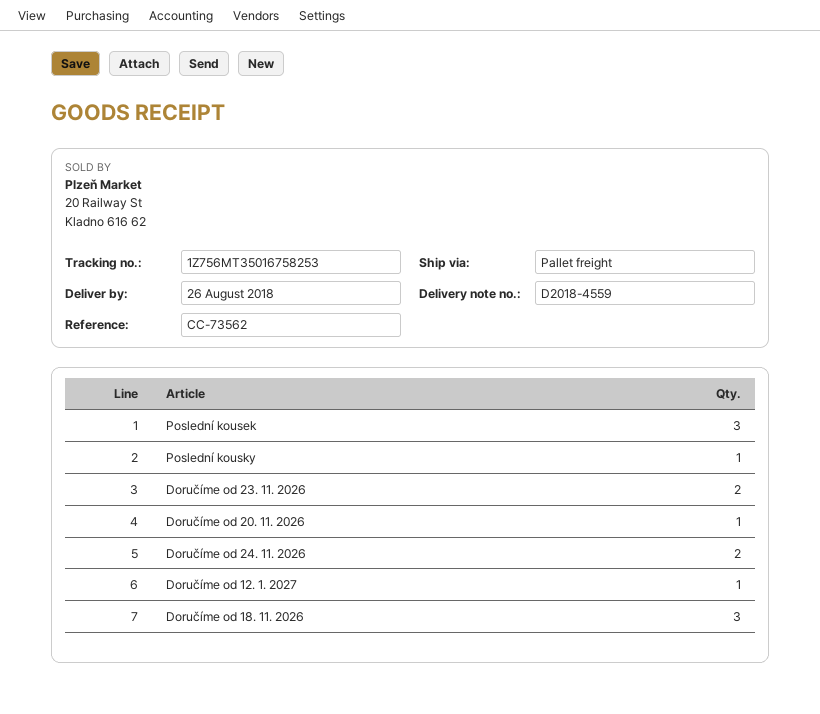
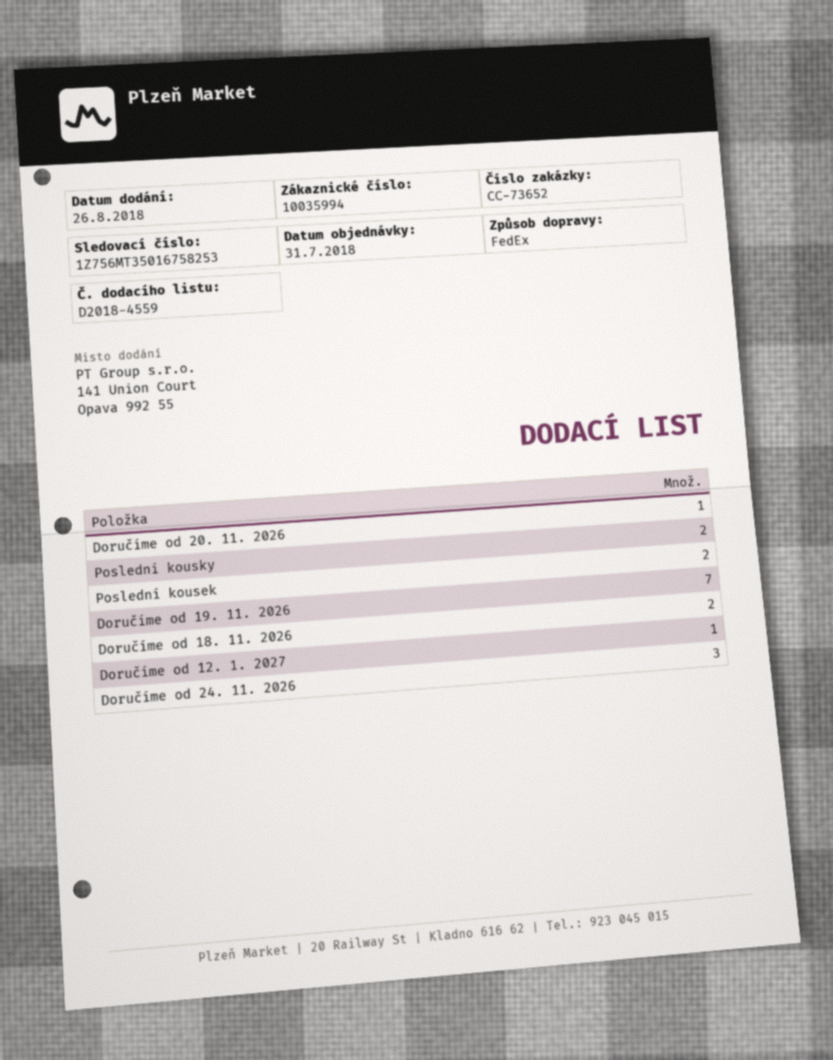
reference: CC-73562 -> CC-73652
shipping method: pallet freight -> FedEx
Poslední kousek: 3 -> 2
Poslední kousky: 1 -> 2
Doručíme od 23. 11. 2026: 2 -> none
Doručíme od 24. 11. 2026: 2 -> 3
Doručíme od 18. 11. 2026: 3 -> 2
Doručíme od 19. 11. 2026: none -> 7

